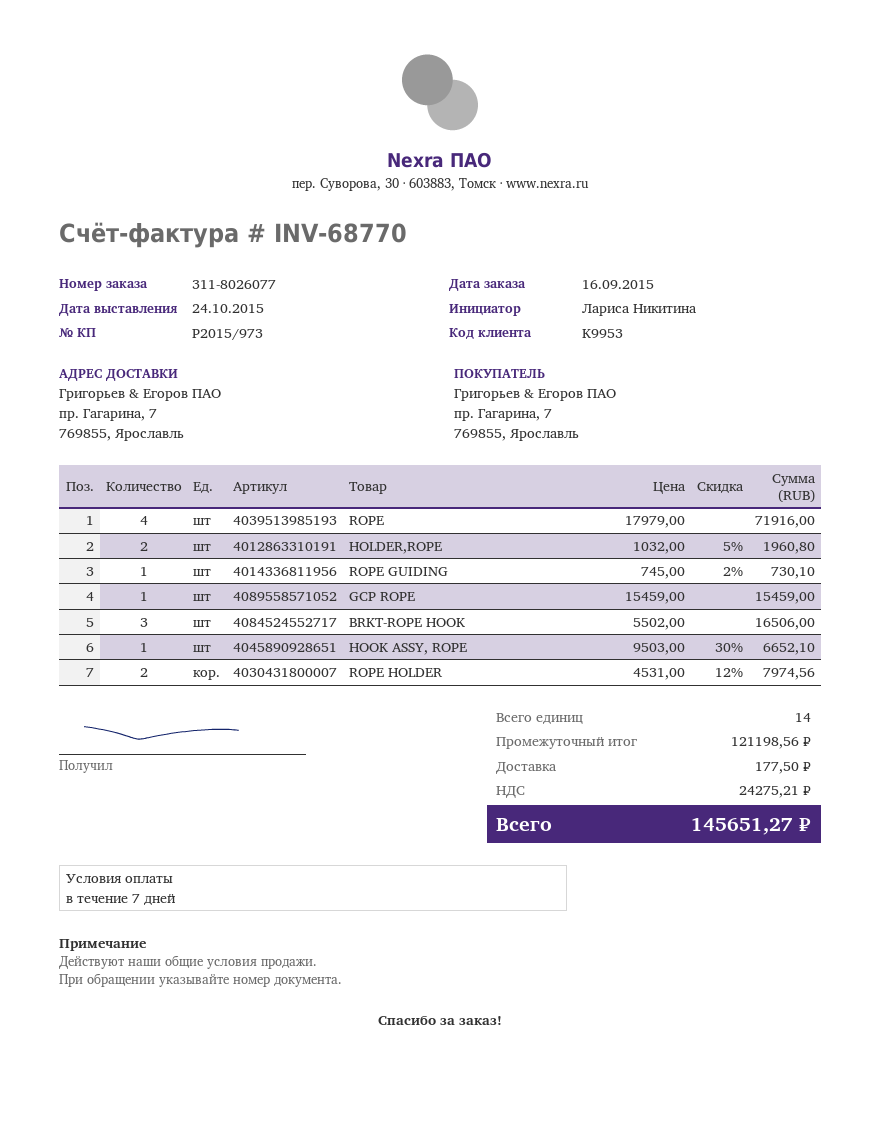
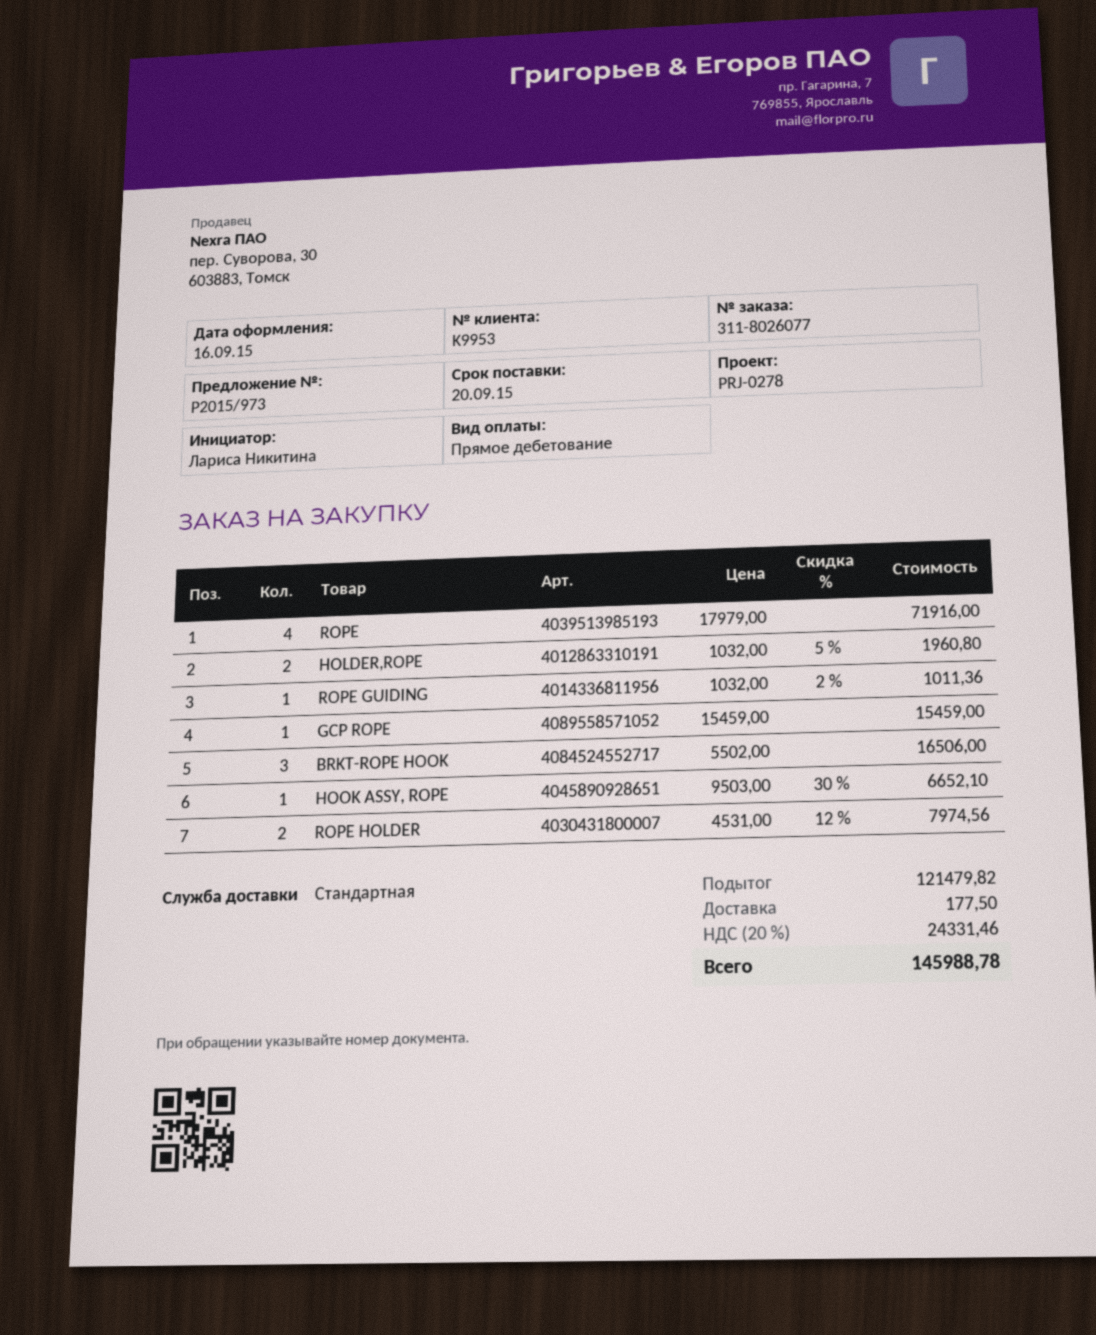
ROPE GUIDING: 1 x 745.00 - 2% = 730.10 -> 1 x 1032.00 - 2% = 1011.36
subtotal: 121198.56 -> 121479.82
tax: 24275.21 -> 24331.46
total: 145651.27 -> 145988.78

